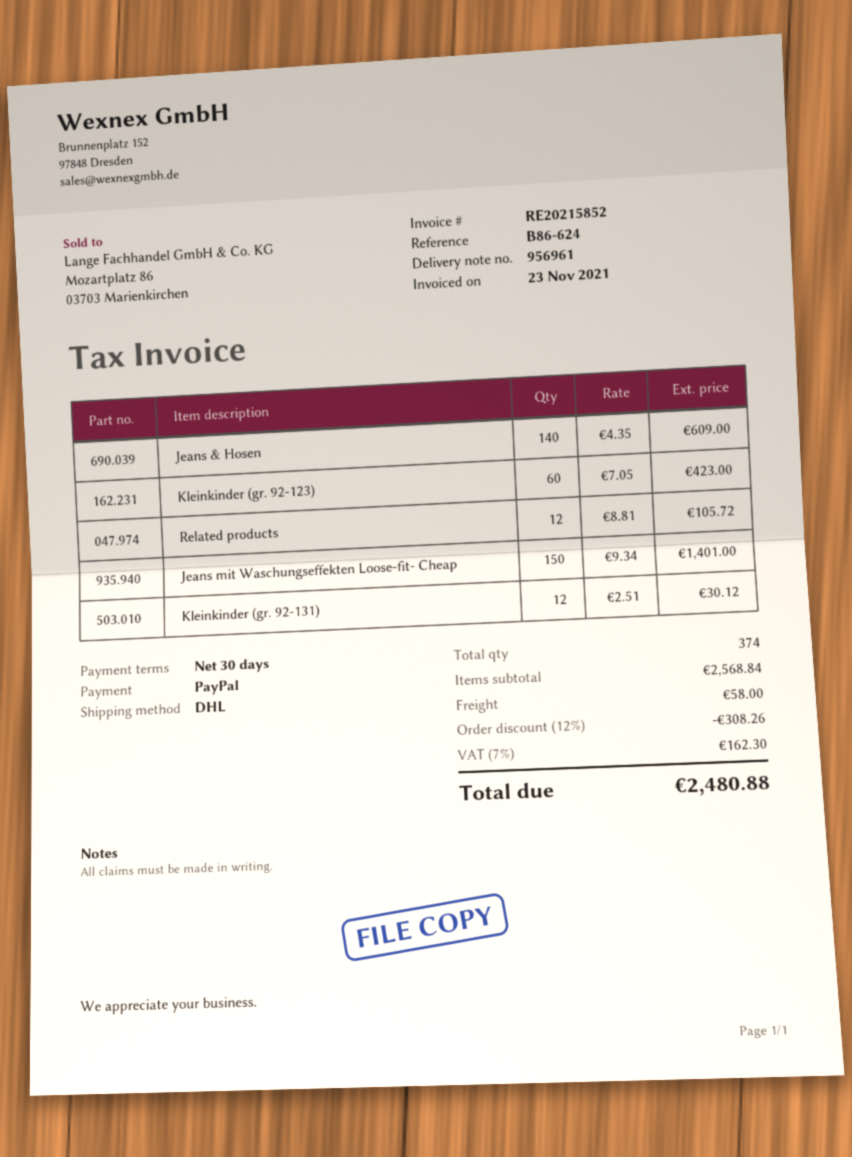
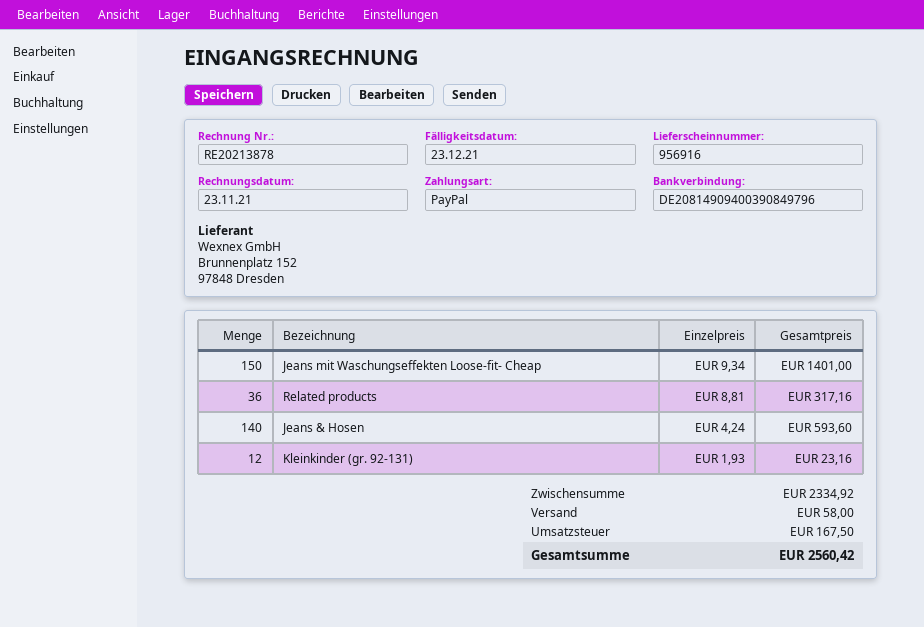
delivery note number: 956961 -> 956916
invoice number: RE20215852 -> RE20213878
Jeans & Hosen: 140 x 4.35 = 609.00 -> 140 x 4.24 = 593.60
Kleinkinder (gr. 92-123): 60 x 7.05 = 423.00 -> none
Related products: 12 x 8.81 = 105.72 -> 36 x 8.81 = 317.16
Kleinkinder (gr. 92-131): 12 x 2.51 = 30.12 -> 12 x 1.93 = 23.16
subtotal: 2568.84 -> 2334.92
discount: 12% = 308.26 -> none
tax: 162.30 -> 167.50
total: 2480.88 -> 2560.42

